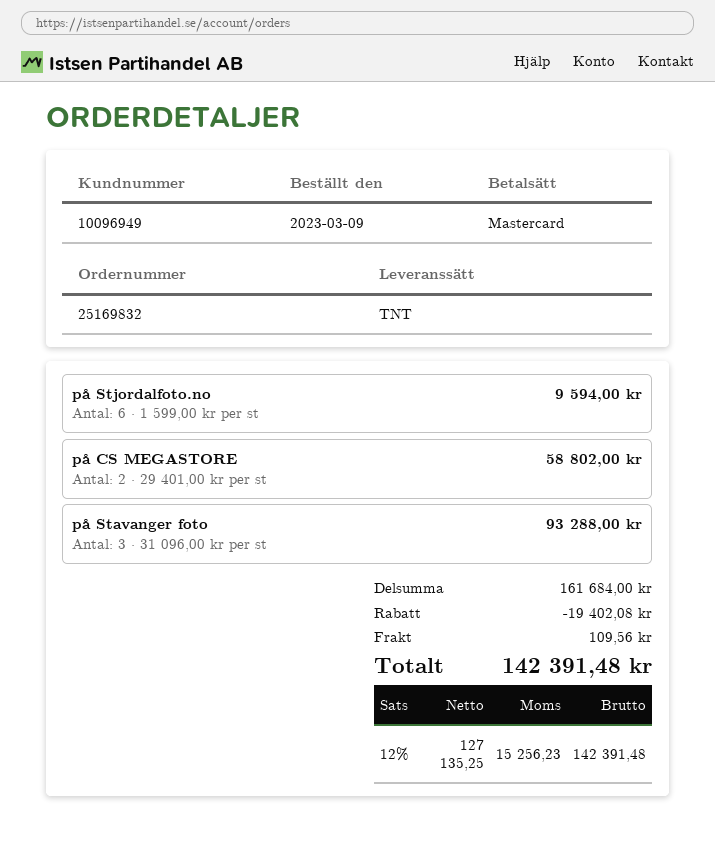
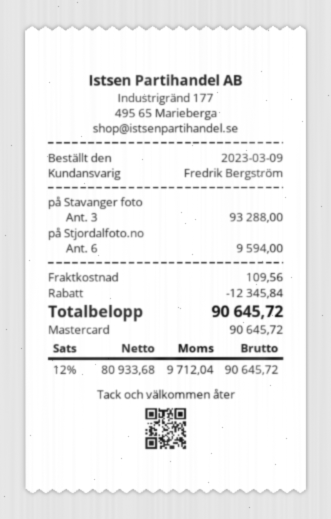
på CS MEGASTORE: 2 for 58802.00 -> none
discount: 19402.08 -> 12345.84
net: 127135.25 -> 80933.68
tax: 12% = 15256.23 -> 12% = 9712.04
total: 142391.48 -> 90645.72

